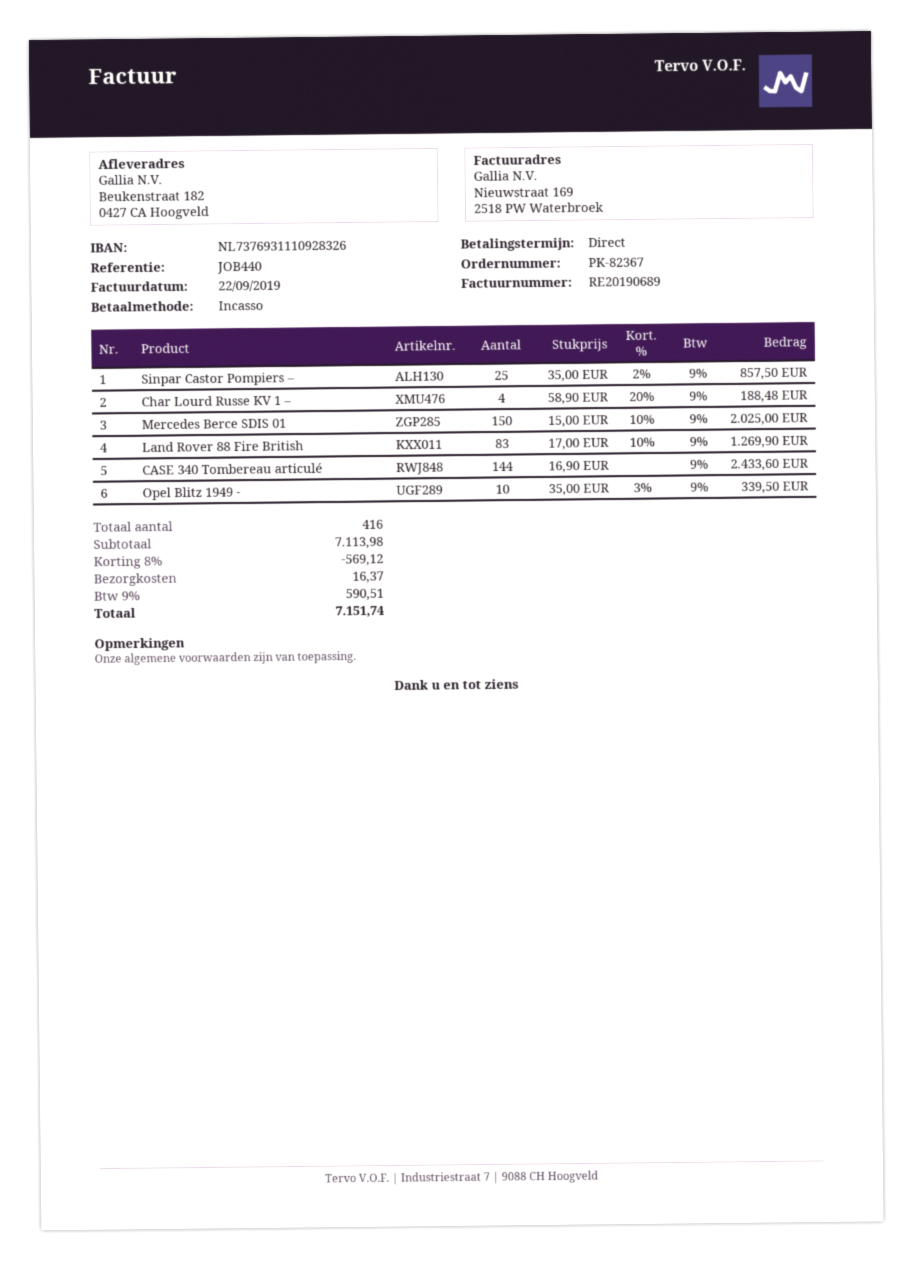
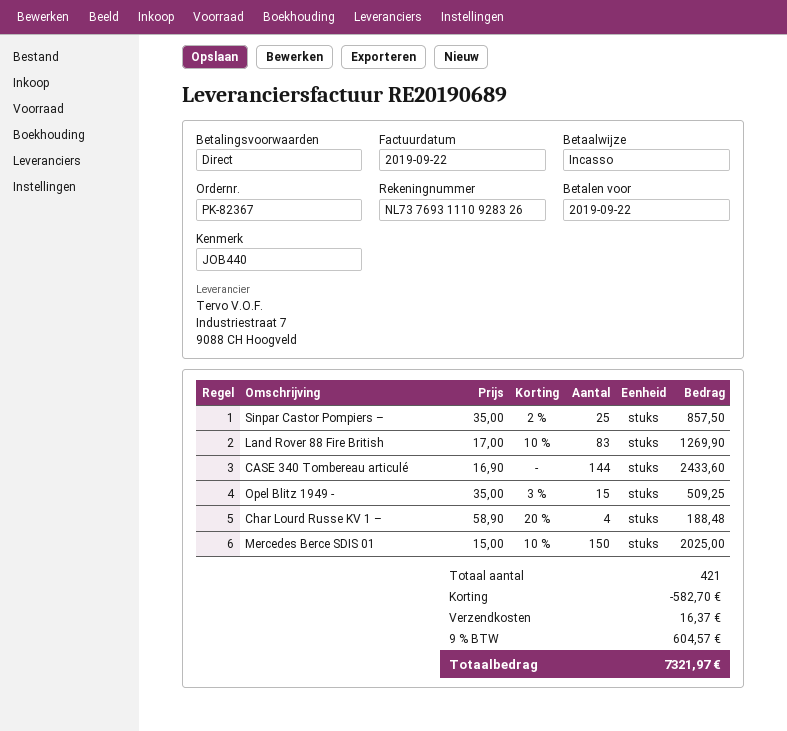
Opel Blitz 1949 -: 10 x 35.00 - 3% = 339.50 -> 15 x 35.00 - 3% = 509.25
total quantity: 416 -> 421
discount: 569.12 -> 582.70
tax: 9% = 590.51 -> 9% = 604.57
total: 7151.74 -> 7321.97

